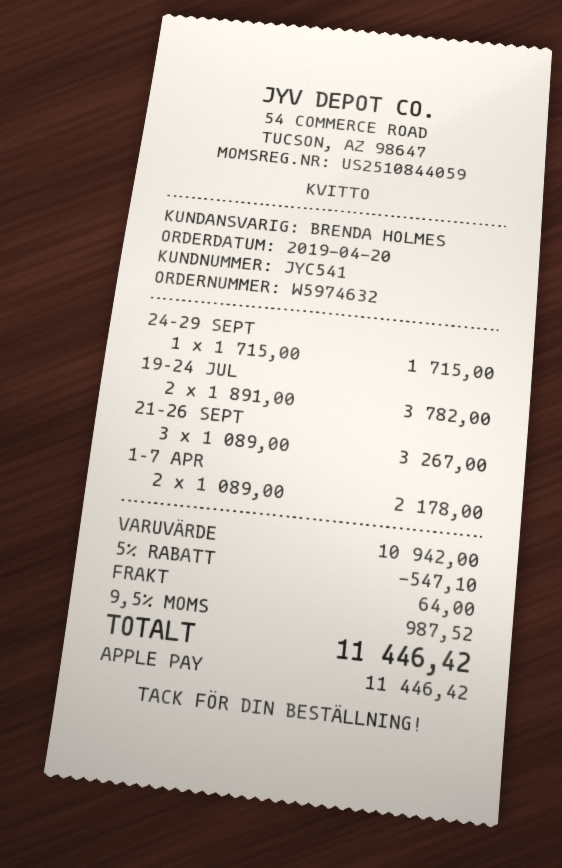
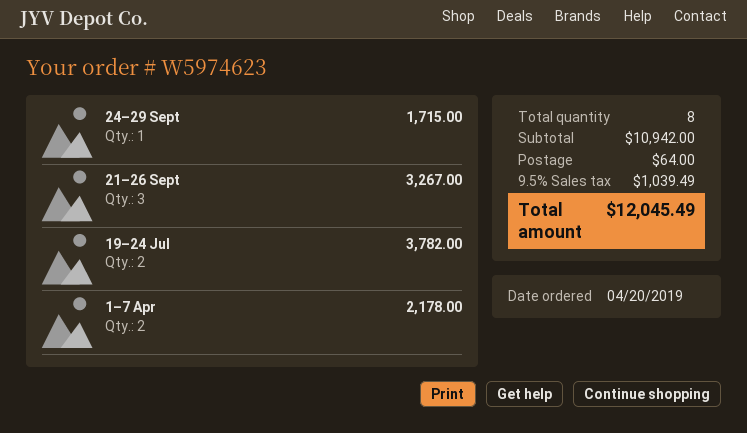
order number: W5974632 -> W5974623
discount: 5% = 547.10 -> none
tax: 9.5% = 987.52 -> 9.5% = 1039.49
total: 11446.42 -> 12045.49

